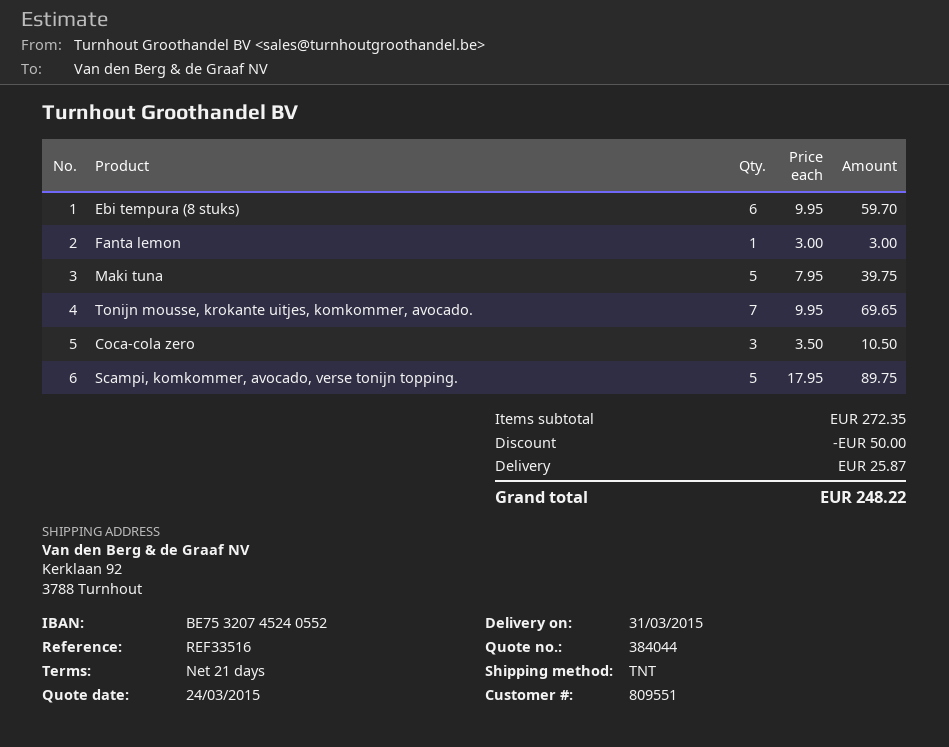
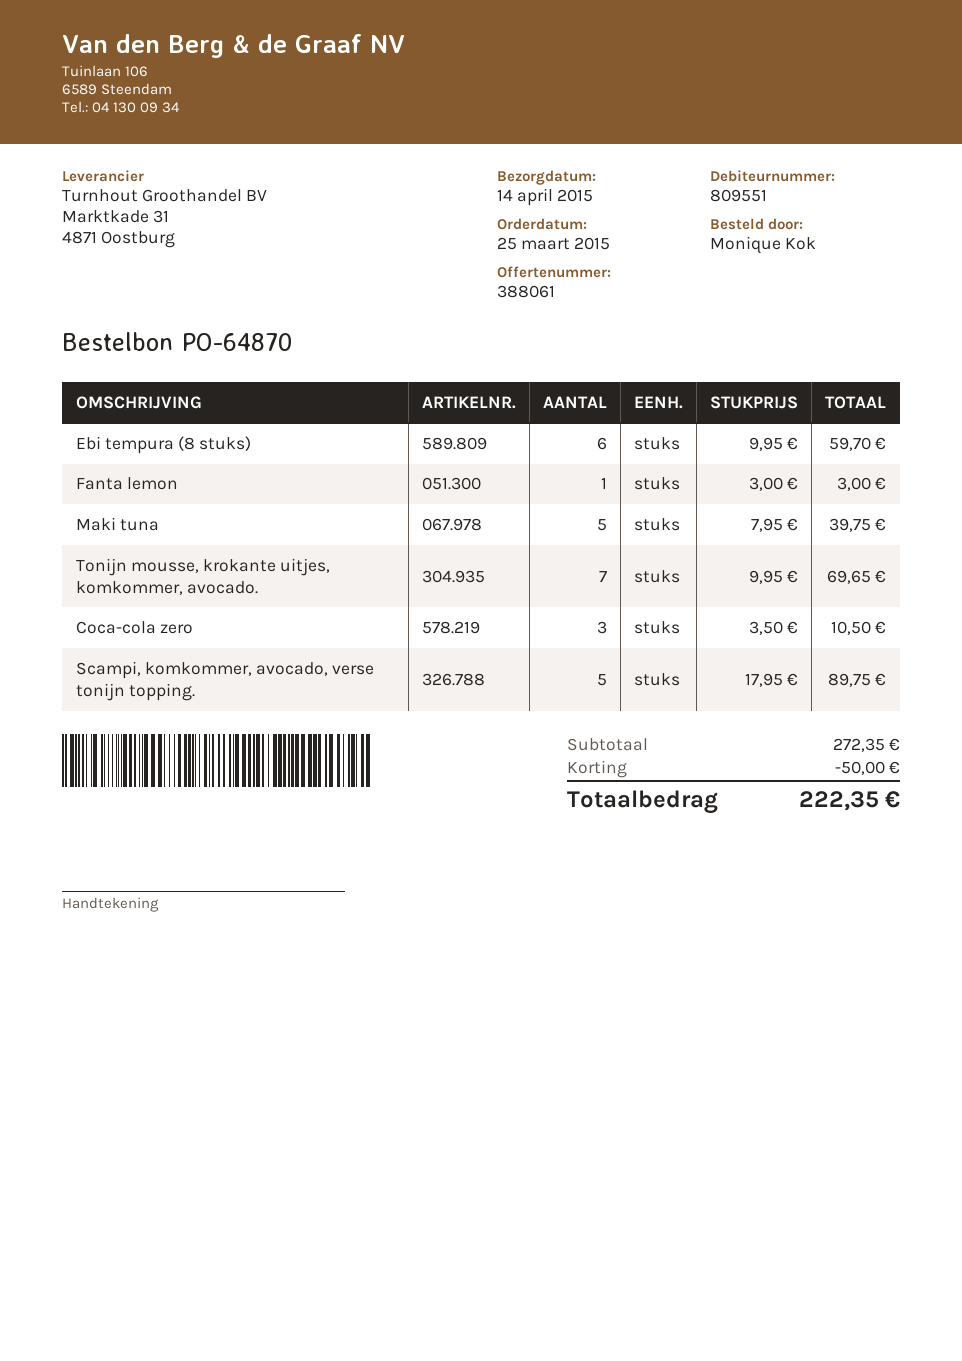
quote number: 384044 -> 388061
delivery date: 2015-03-31 -> 2015-04-14
shipping: 25.87 -> none
total: 248.22 -> 222.35

